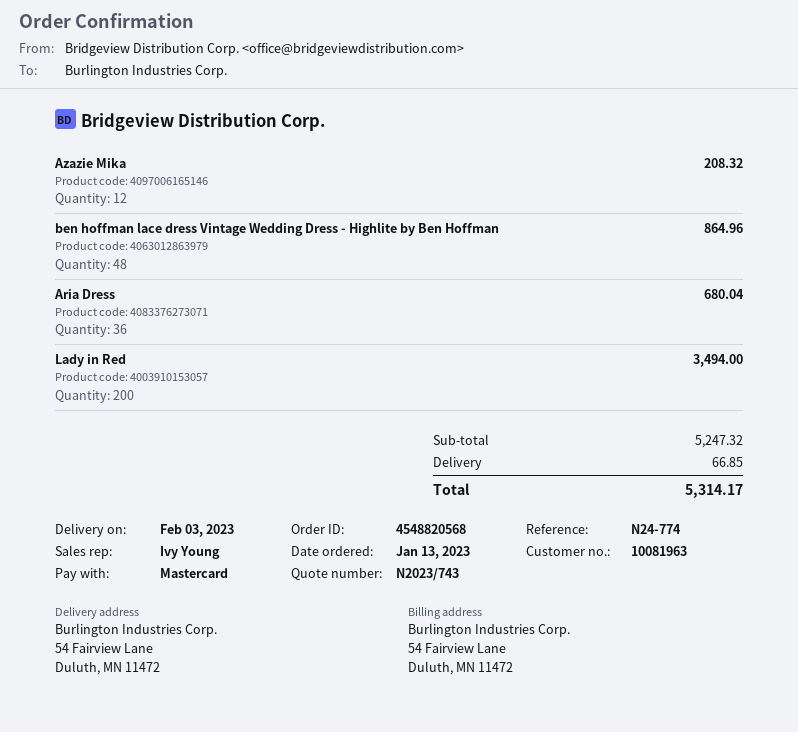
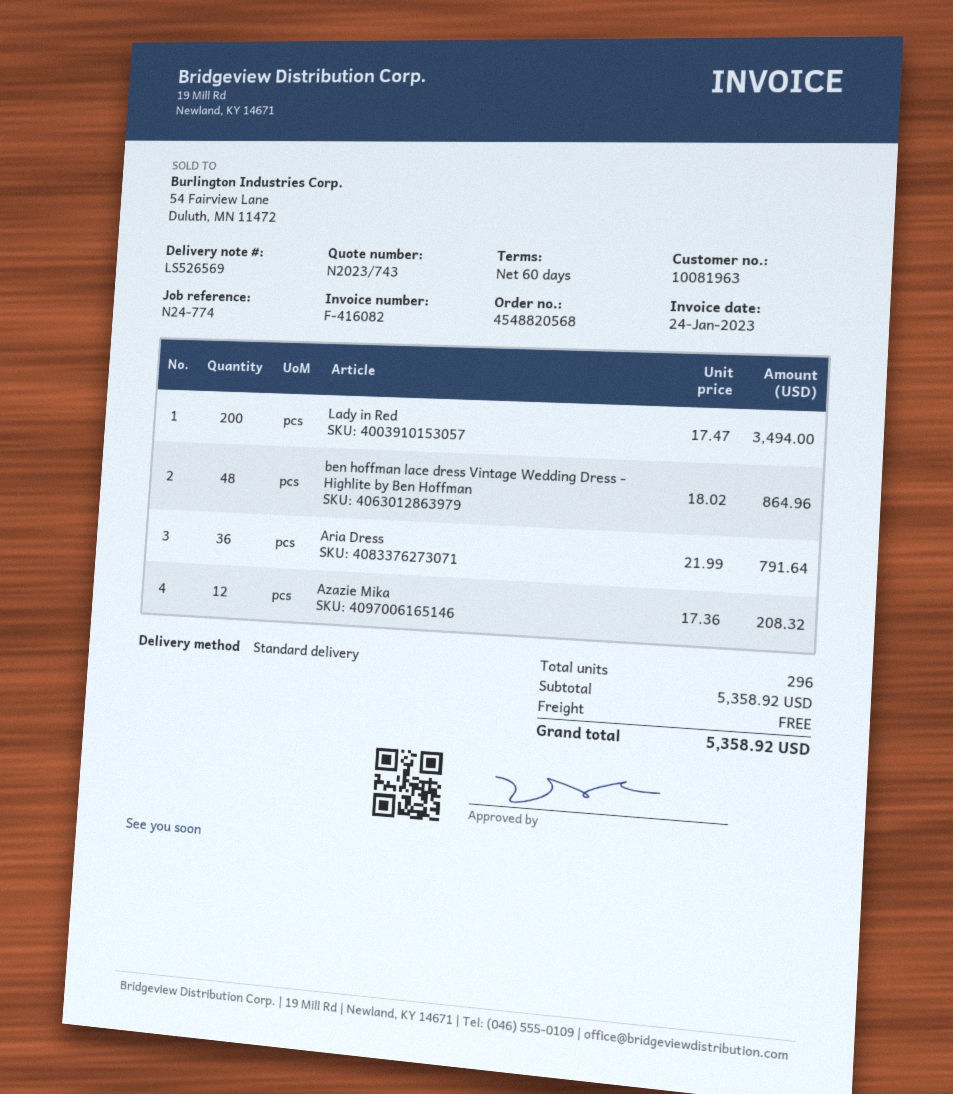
Aria Dress: 36 for 680.04 -> 36 for 791.64
subtotal: 5247.32 -> 5358.92
shipping: 66.85 -> 0.00
total: 5314.17 -> 5358.92

